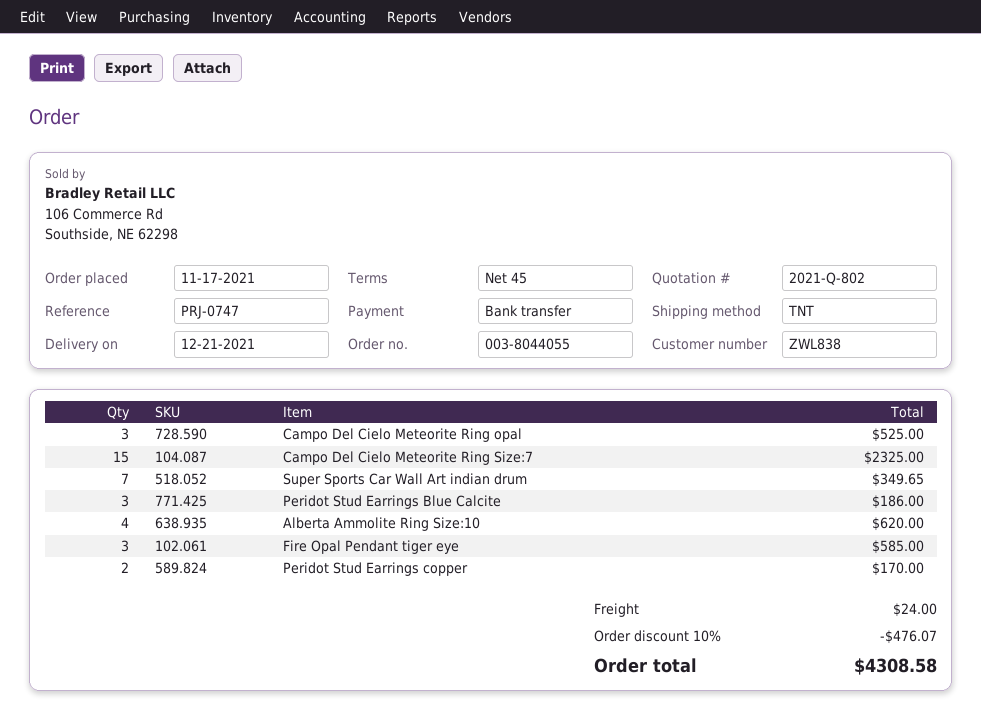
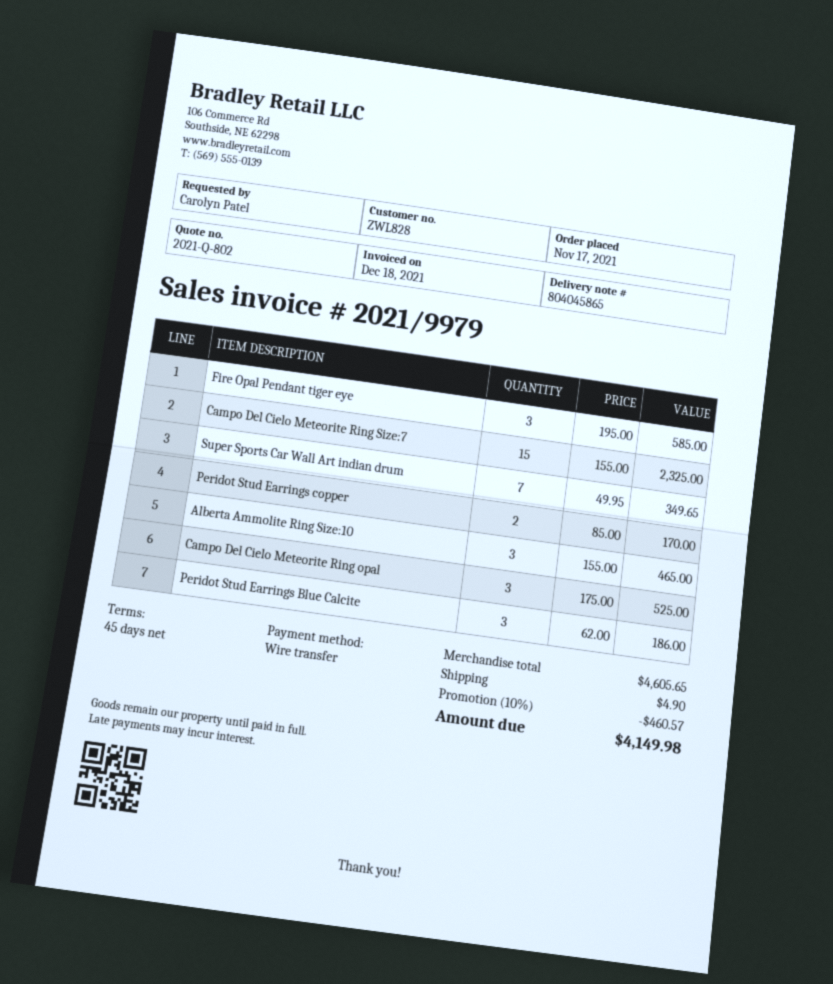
customer number: ZWL838 -> ZWL828
Alberta Ammolite Ring Size:10: 4 for 620.00 -> 3 for 465.00
discount: 10% = 476.07 -> 10% = 460.57
shipping: 24.00 -> 4.90
total: 4308.58 -> 4149.98

